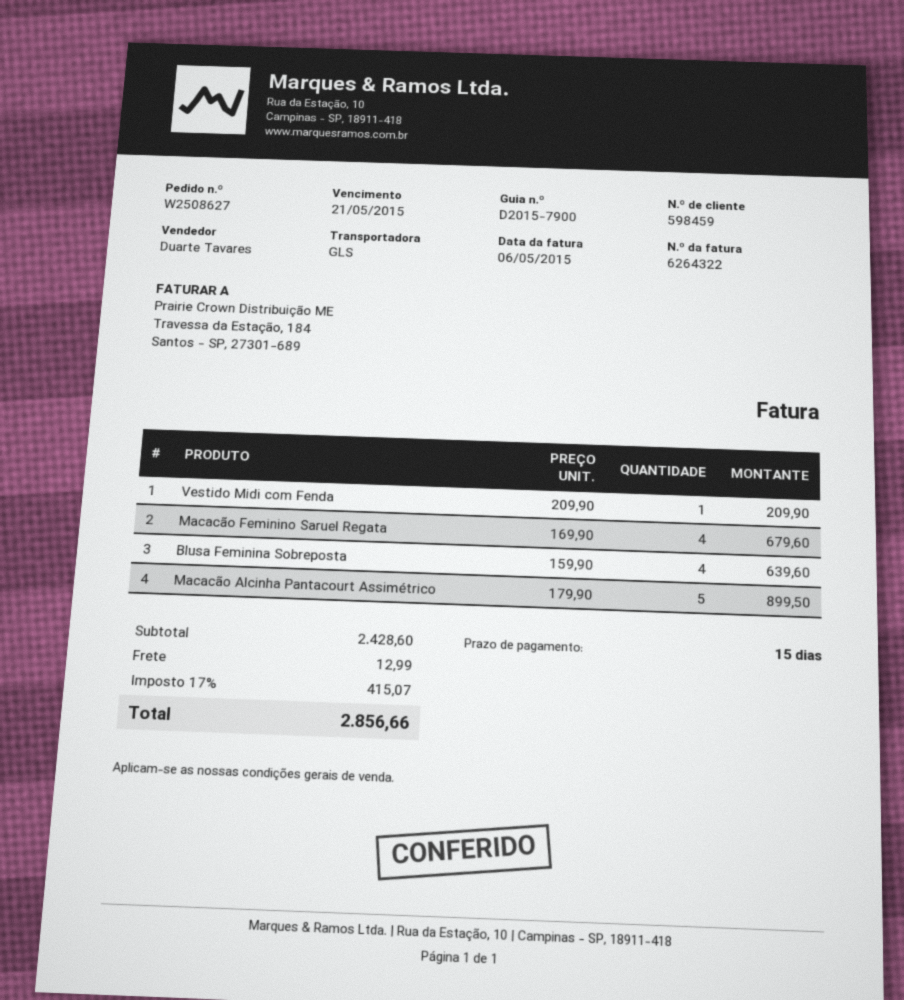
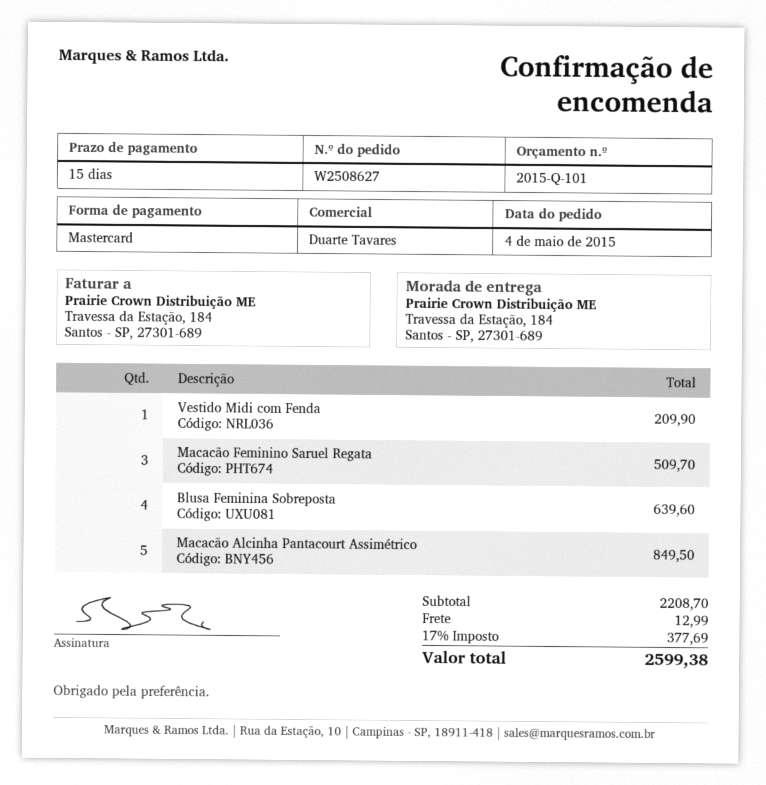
Macacão Feminino Saruel Regata: 4 for 679.60 -> 3 for 509.70
Macacão Alcinha Pantacourt Assimétrico: 5 for 899.50 -> 5 for 849.50
subtotal: 2428.60 -> 2208.70
tax: 17% = 415.07 -> 17% = 377.69
total: 2856.66 -> 2599.38

